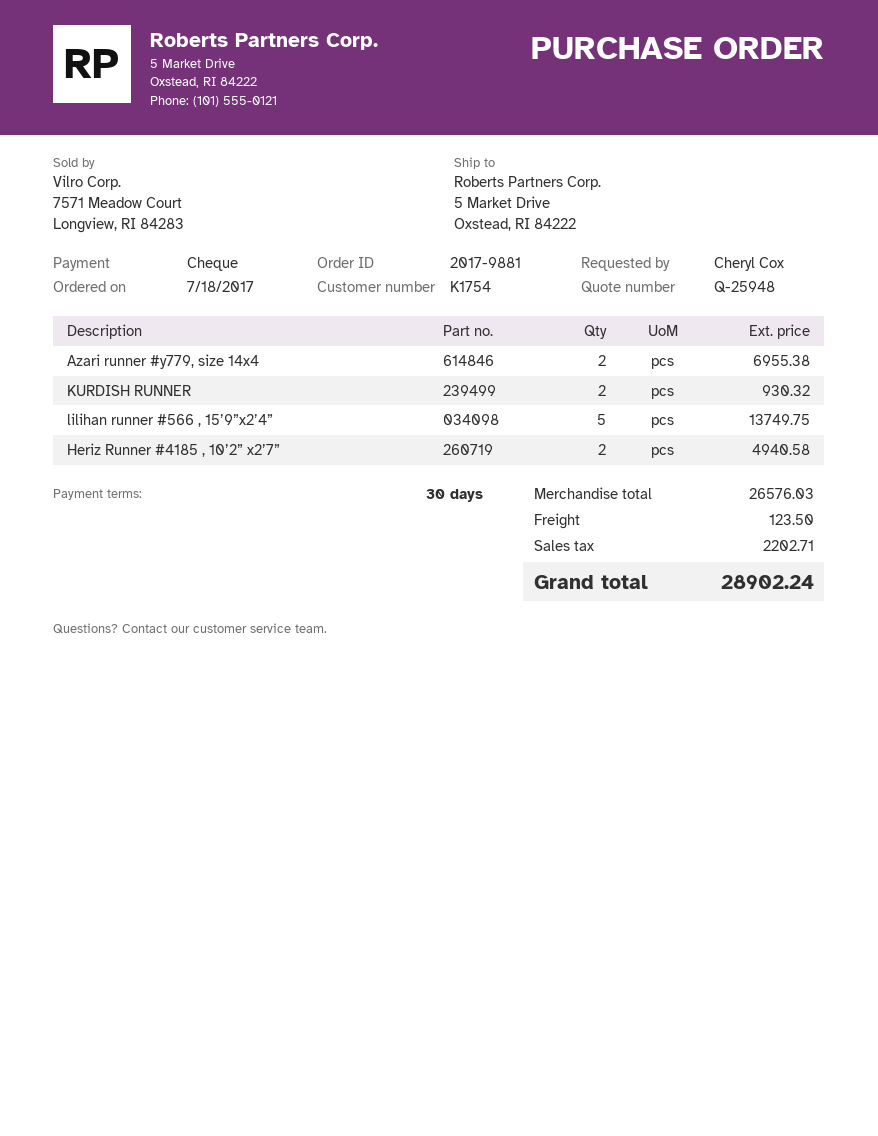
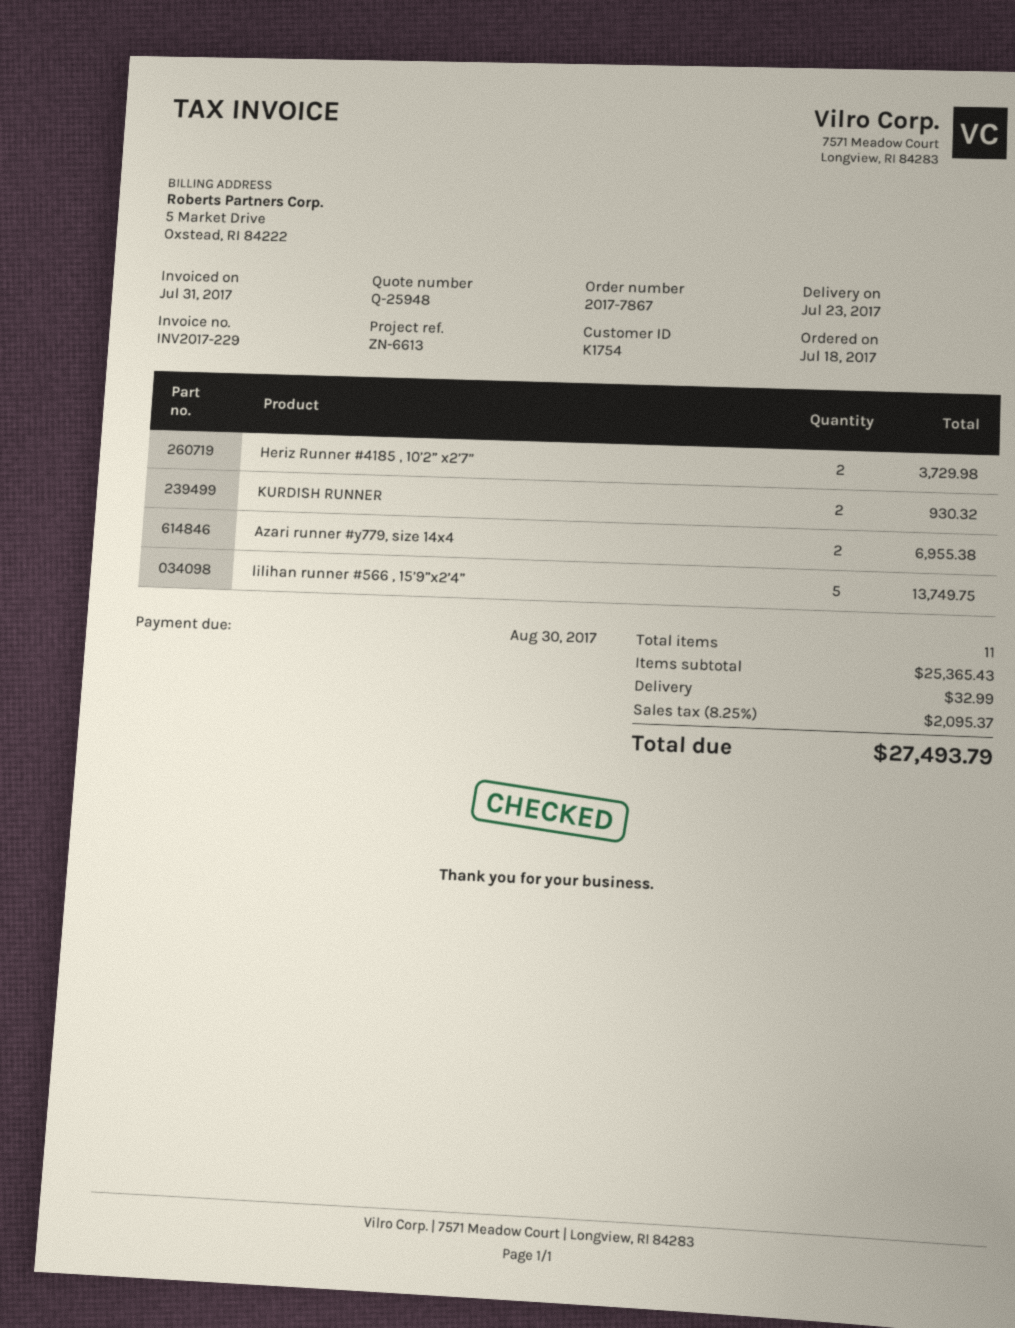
order number: 2017-9881 -> 2017-7867
Heriz Runner #4185 , 10’2” x2’7”: 2 for 4940.58 -> 2 for 3729.98
subtotal: 26576.03 -> 25365.43
shipping: 123.50 -> 32.99
tax: 2202.71 -> 2095.37
total: 28902.24 -> 27493.79

